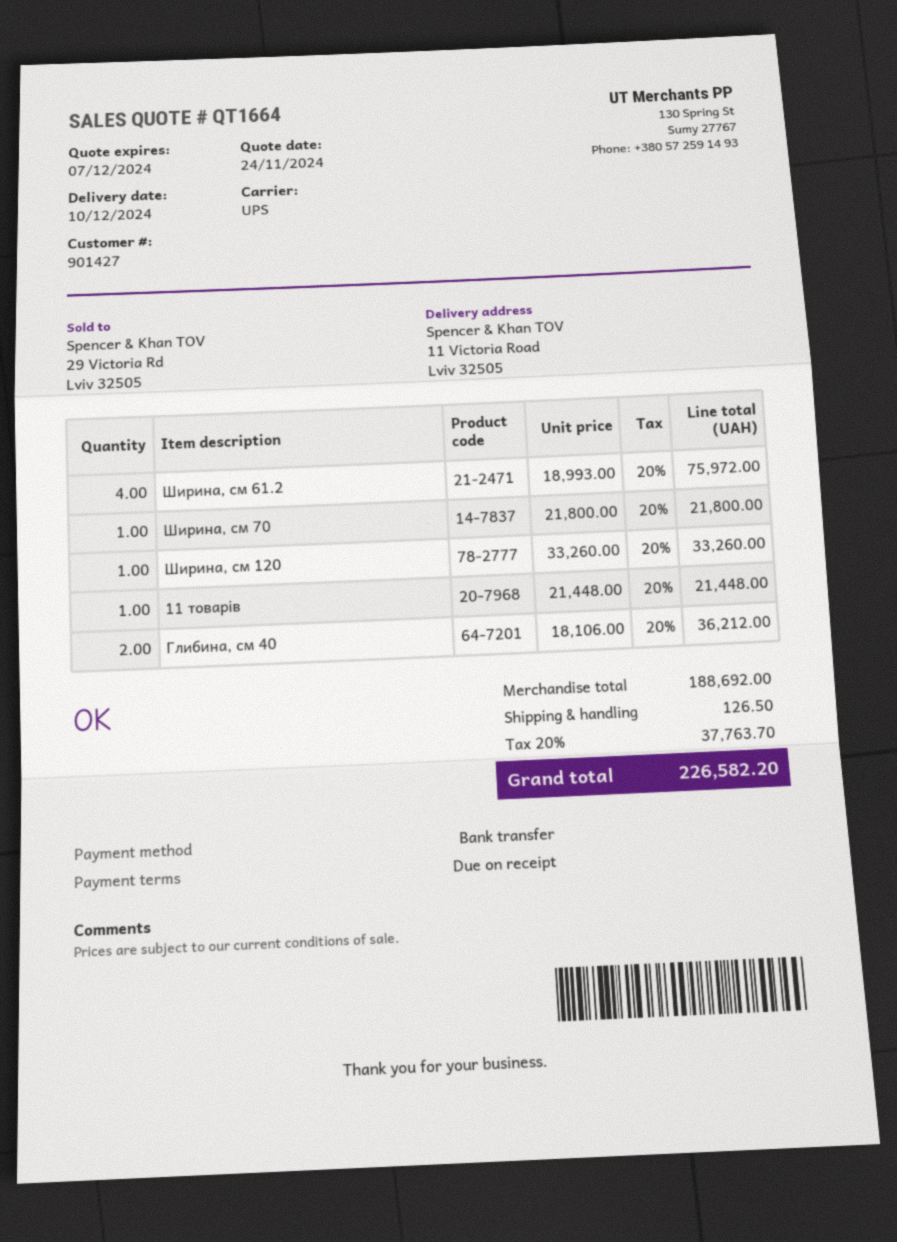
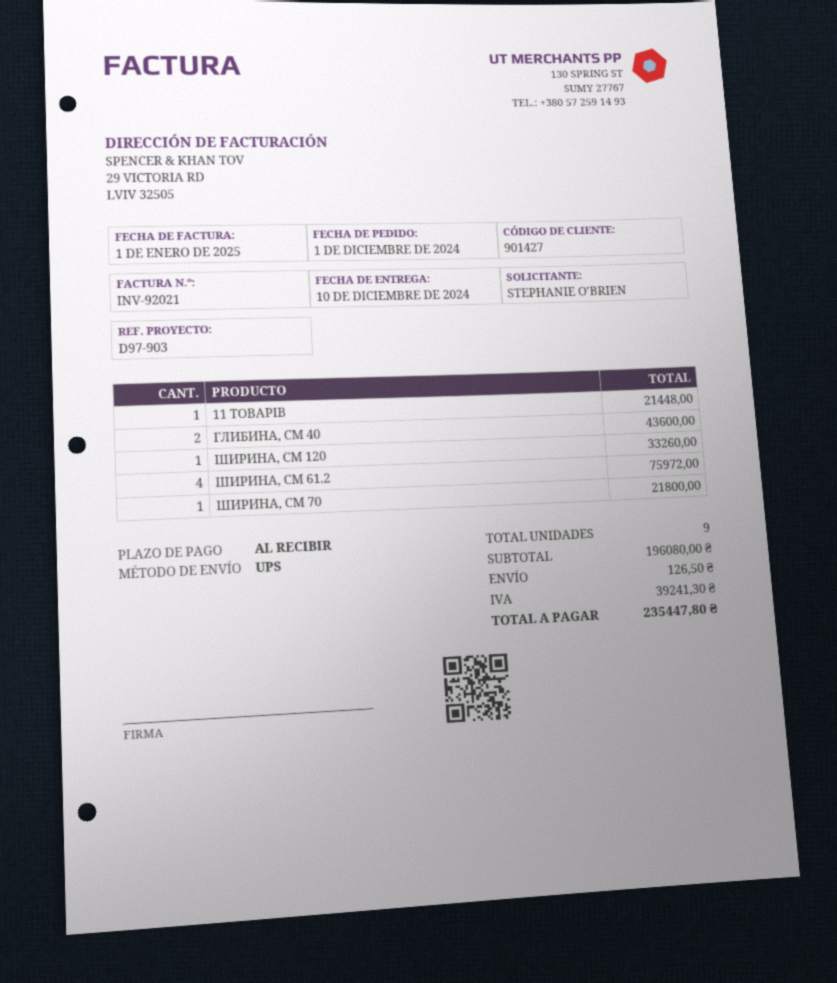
Глибина, см 40: 2 for 36212.00 -> 2 for 43600.00
subtotal: 188692.00 -> 196080.00
tax: 37763.70 -> 39241.30
total: 226582.20 -> 235447.80

